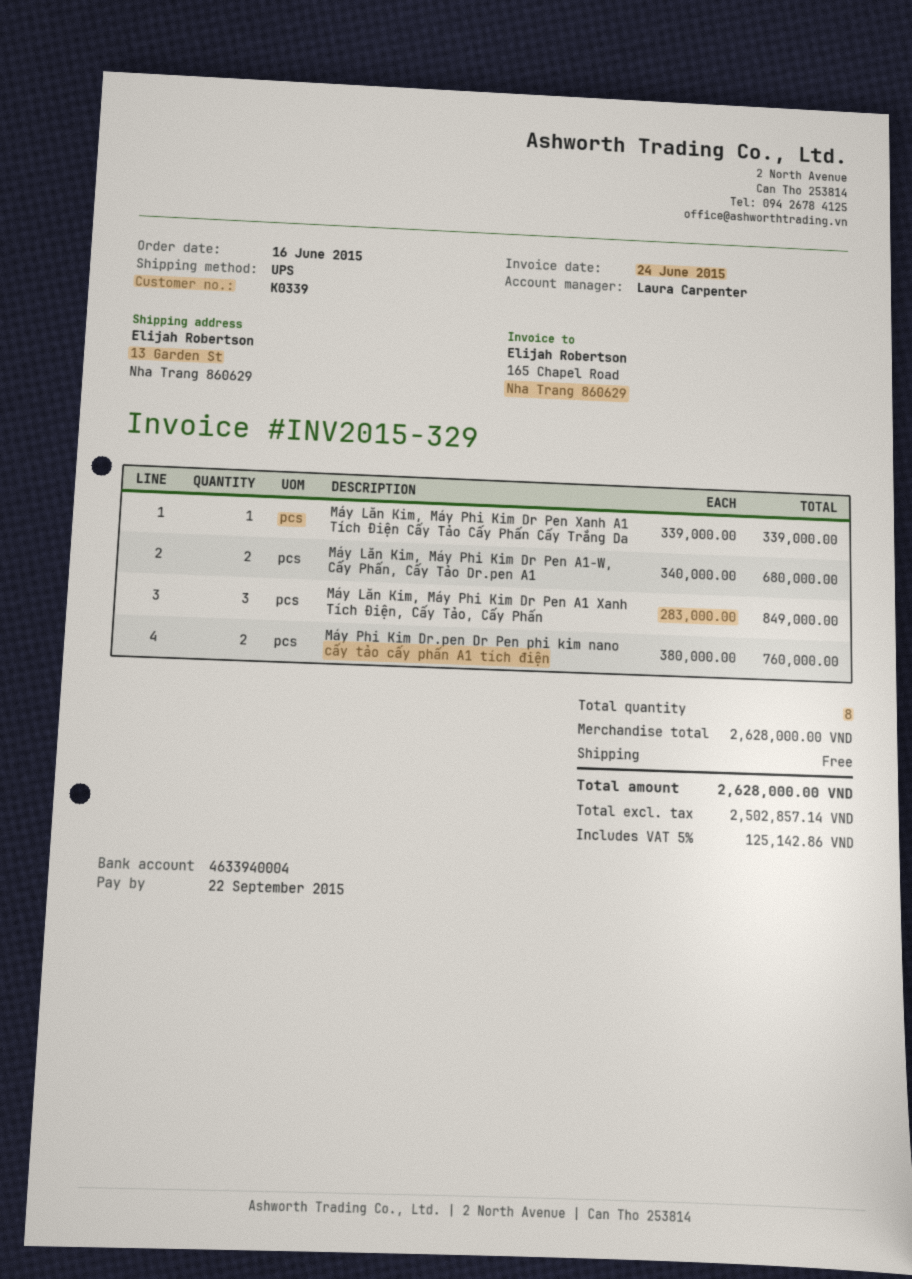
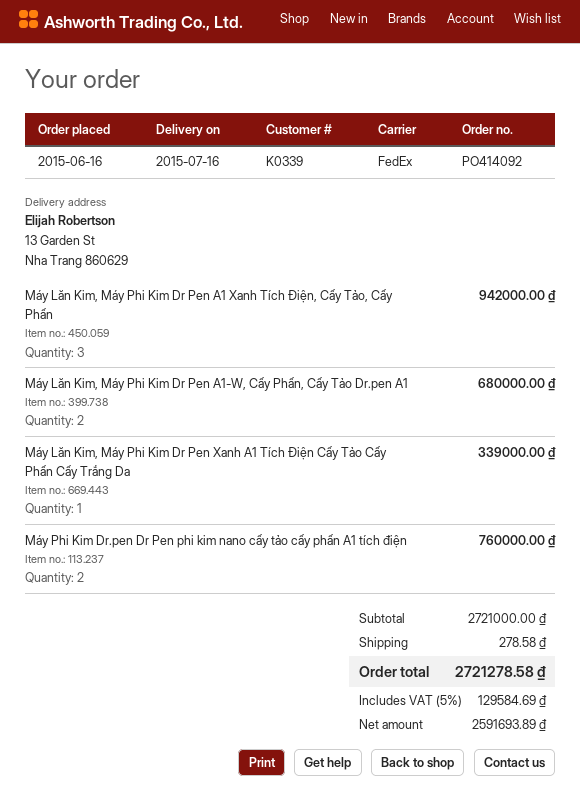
shipping method: UPS -> FedEx
Máy Lăn Kim, Máy Phi Kim Dr Pen A1 Xanh Tích Điện, Cấy Tảo, Cấy Phấn: 3 for 849000.00 -> 3 for 942000.00
subtotal: 2628000.00 -> 2721000.00
shipping: 0.00 -> 278.58
net: 2502857.14 -> 2591693.89
tax: 5% = 125142.86 -> 5% = 129584.69
total: 2628000.00 -> 2721278.58

